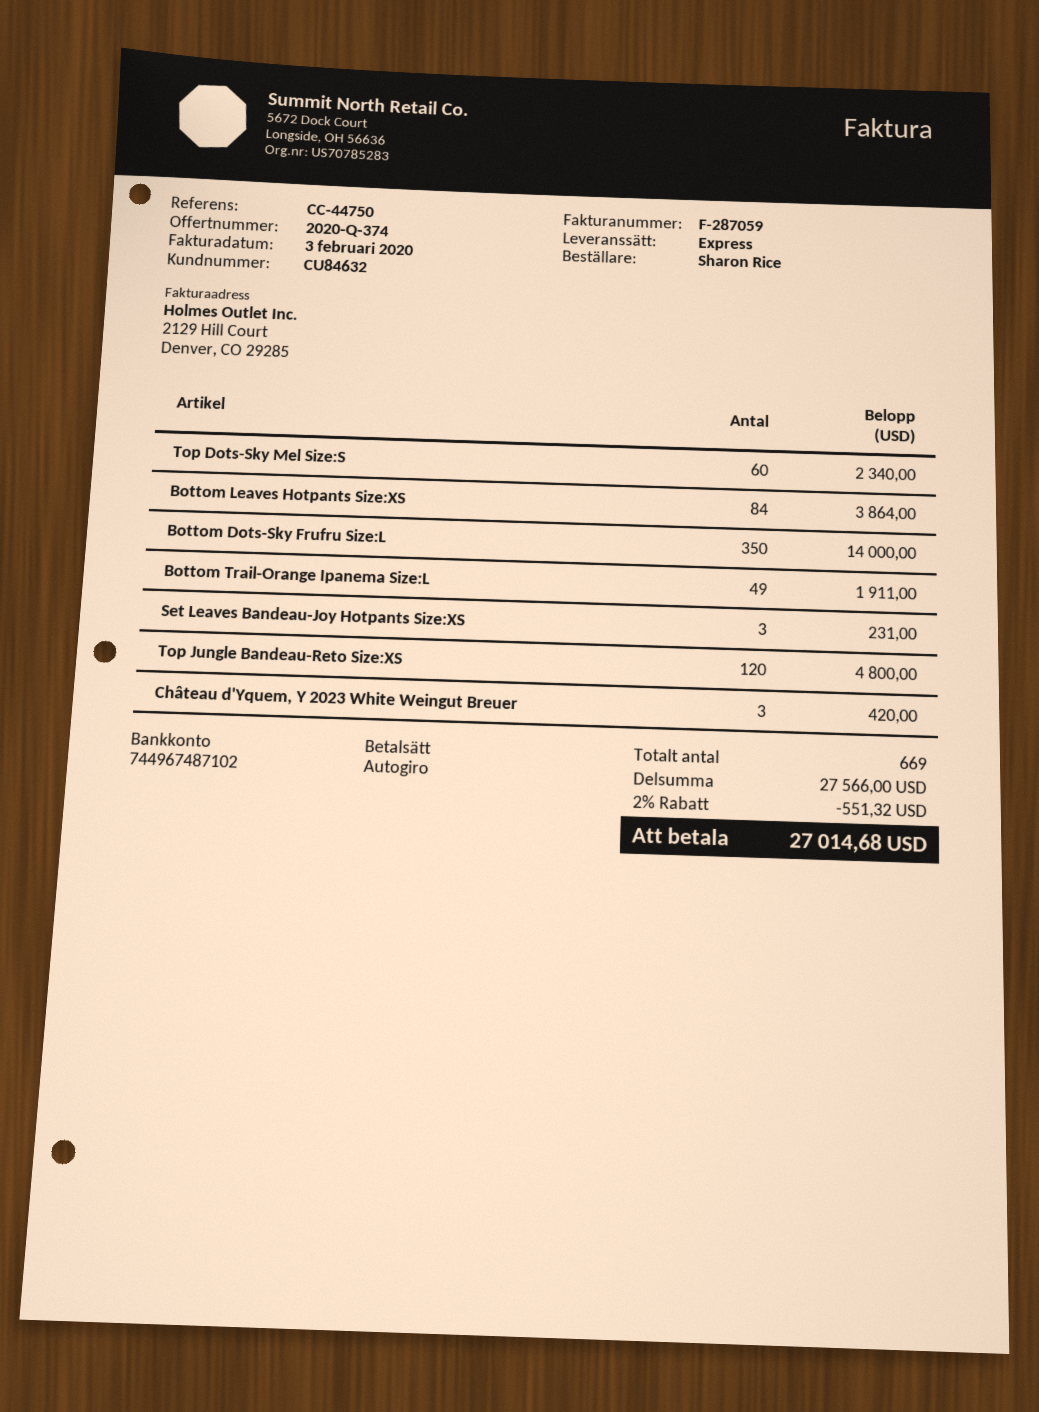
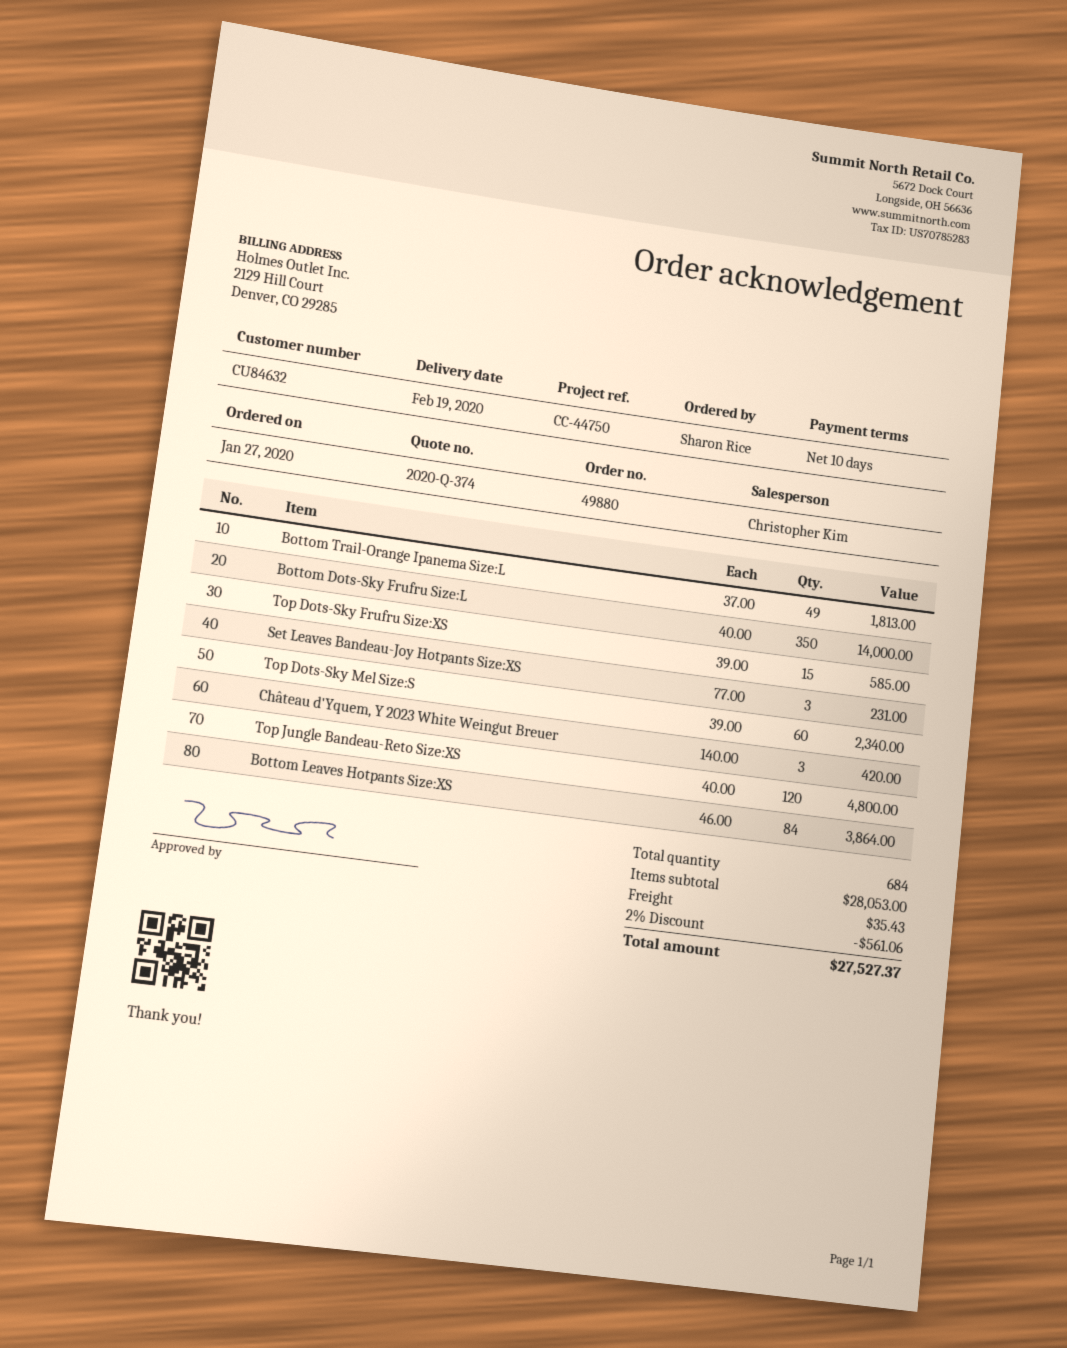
Bottom Trail-Orange Ipanema Size:L: 49 for 1911.00 -> 49 for 1813.00
Top Dots-Sky Frufru Size:XS: none -> 15 for 585.00
total quantity: 669 -> 684
subtotal: 27566.00 -> 28053.00
discount: 2% = 551.32 -> 2% = 561.06
shipping: none -> 35.43
total: 27014.68 -> 27527.37

